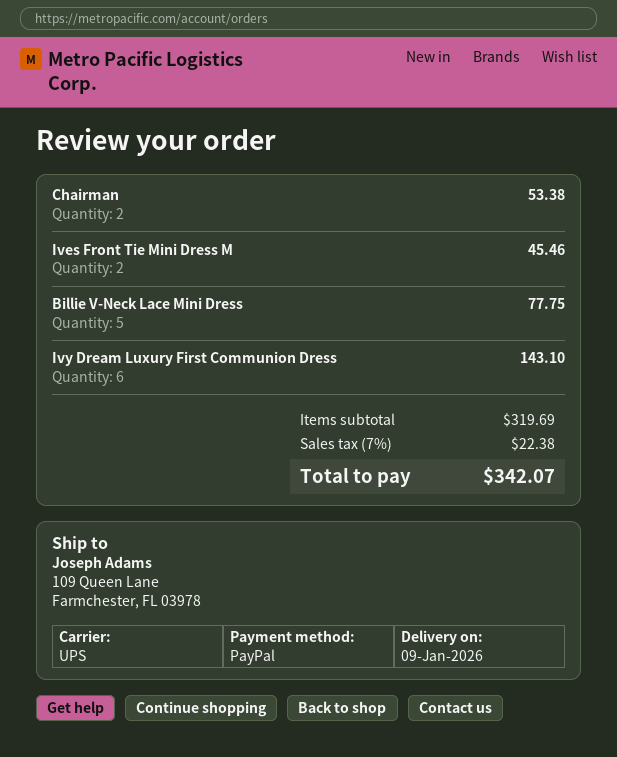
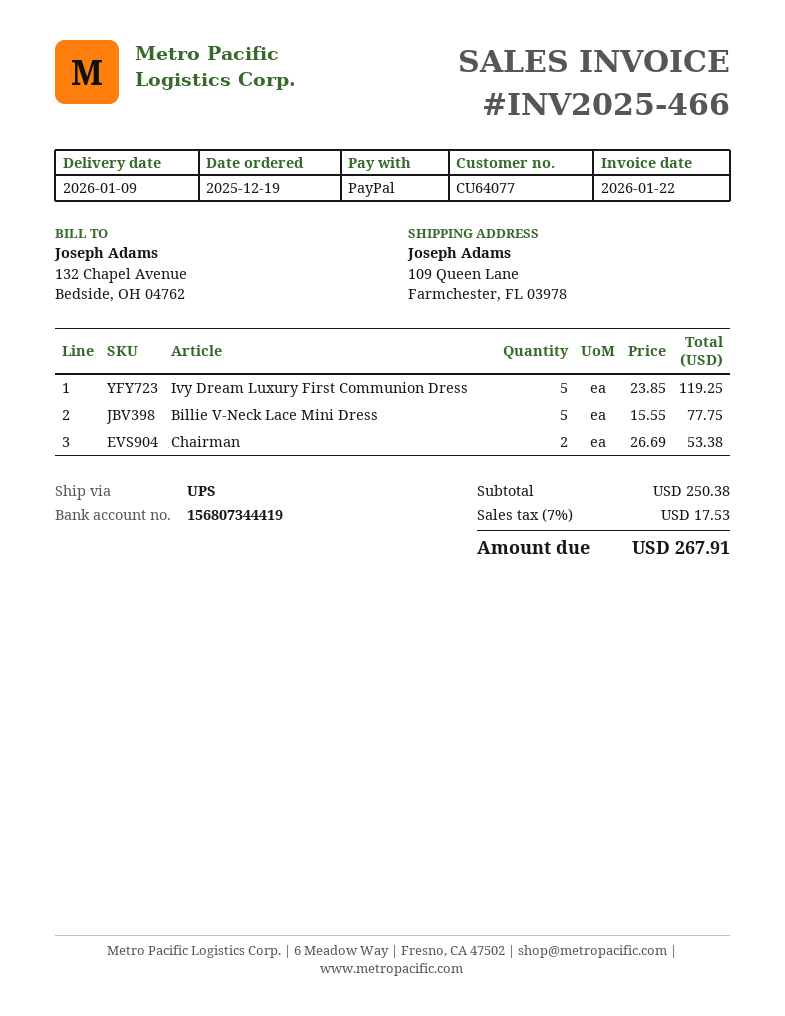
Ives Front Tie Mini Dress M: 2 for 45.46 -> none
Ivy Dream Luxury First Communion Dress: 6 for 143.10 -> 5 for 119.25
subtotal: 319.69 -> 250.38
tax: 7% = 22.38 -> 7% = 17.53
total: 342.07 -> 267.91

